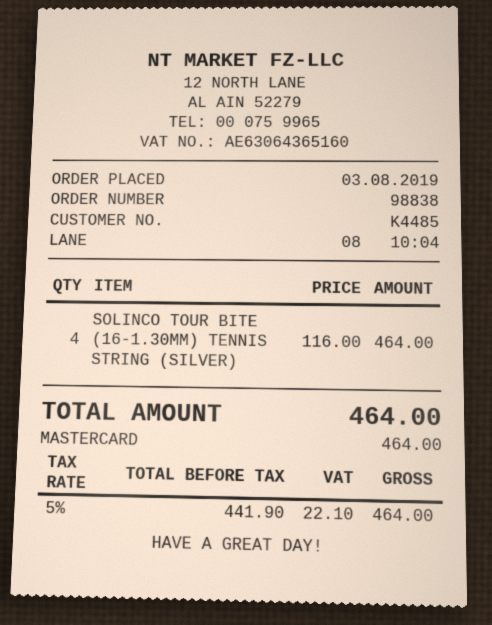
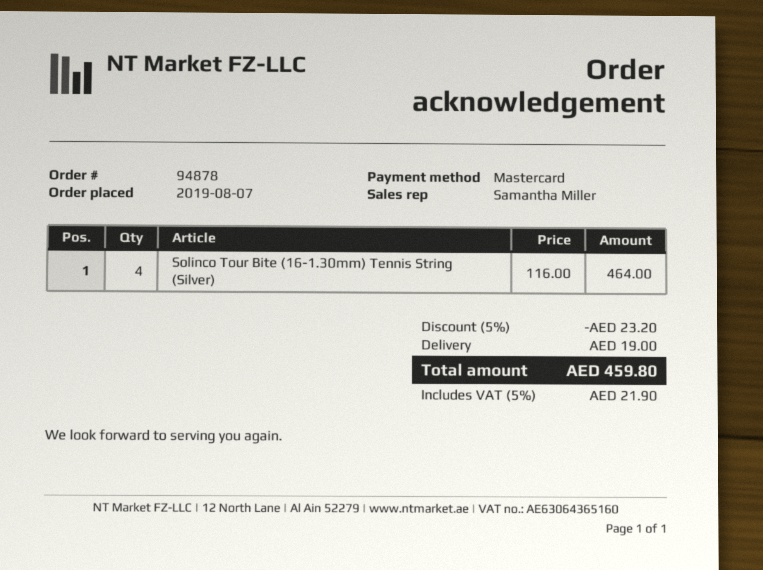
order number: 98838 -> 94878
order date: 2019-08-03 -> 2019-08-07
discount: none -> 5% = 23.20
shipping: none -> 19.00
tax: 5% = 22.10 -> 5% = 21.90
total: 464.00 -> 459.80

